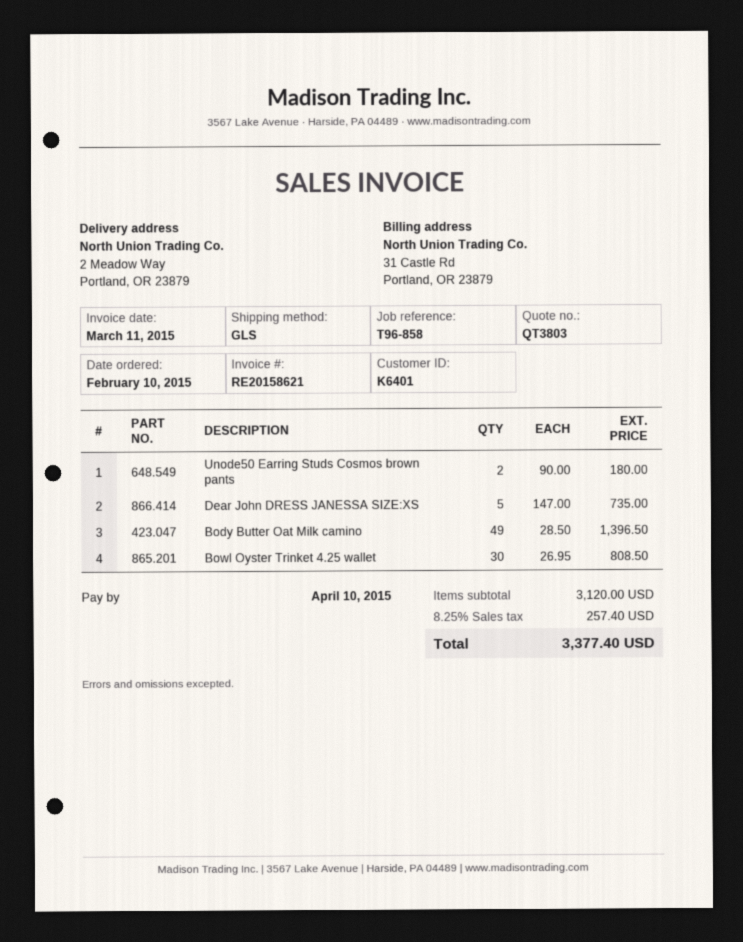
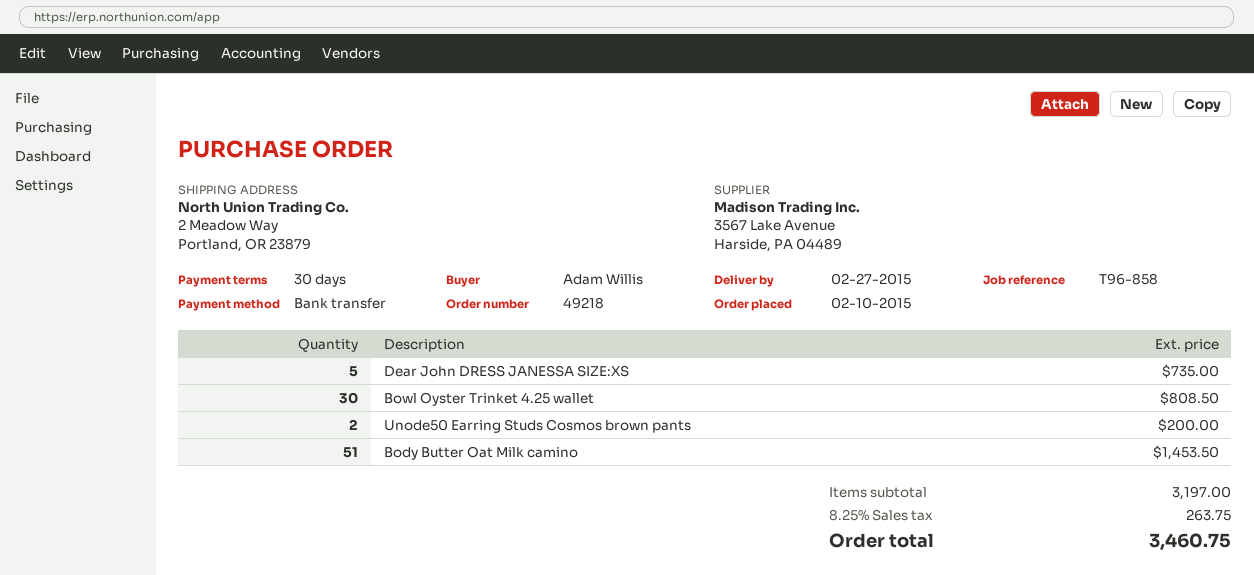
Unode50 Earring Studs Cosmos brown pants: 2 for 180.00 -> 2 for 200.00
Body Butter Oat Milk camino: 49 for 1396.50 -> 51 for 1453.50
subtotal: 3120.00 -> 3197.00
tax: 8.25% = 257.40 -> 8.25% = 263.75
total: 3377.40 -> 3460.75

